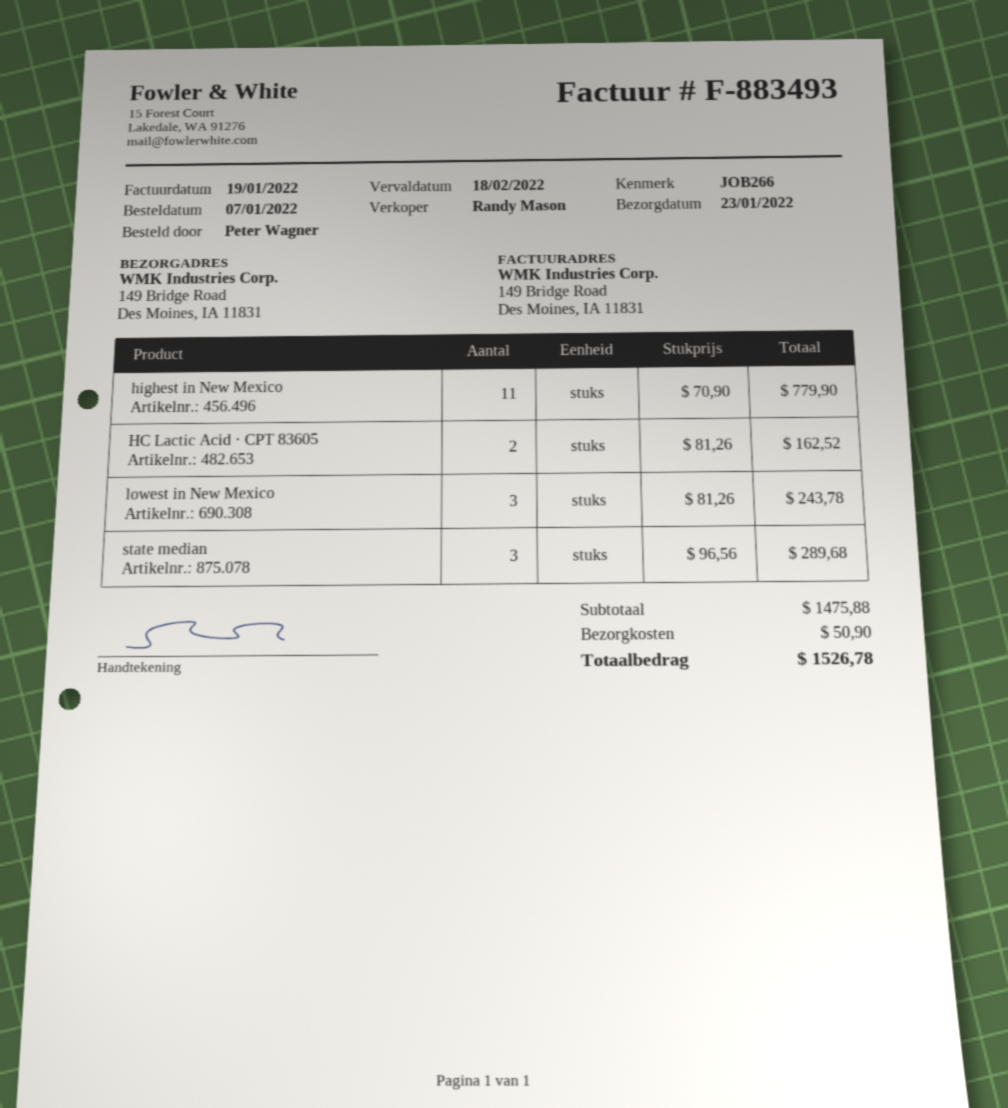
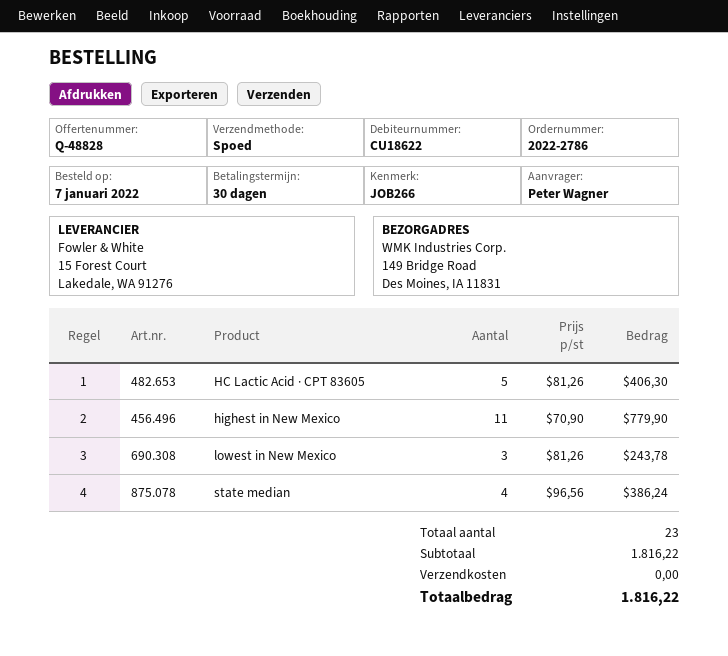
HC Lactic Acid · CPT 83605: 2 x 81.26 = 162.52 -> 5 x 81.26 = 406.30
state median: 3 x 96.56 = 289.68 -> 4 x 96.56 = 386.24
subtotal: 1475.88 -> 1816.22
shipping: 50.90 -> 0.00
total: 1526.78 -> 1816.22

